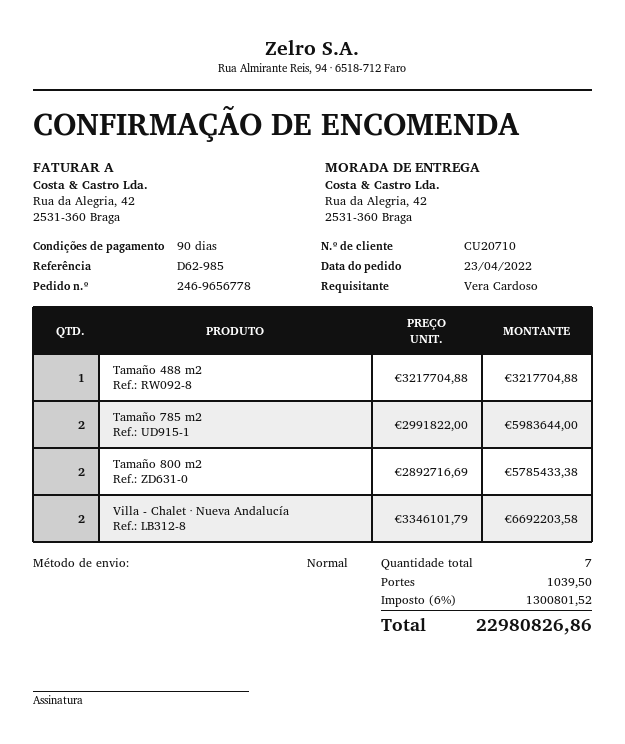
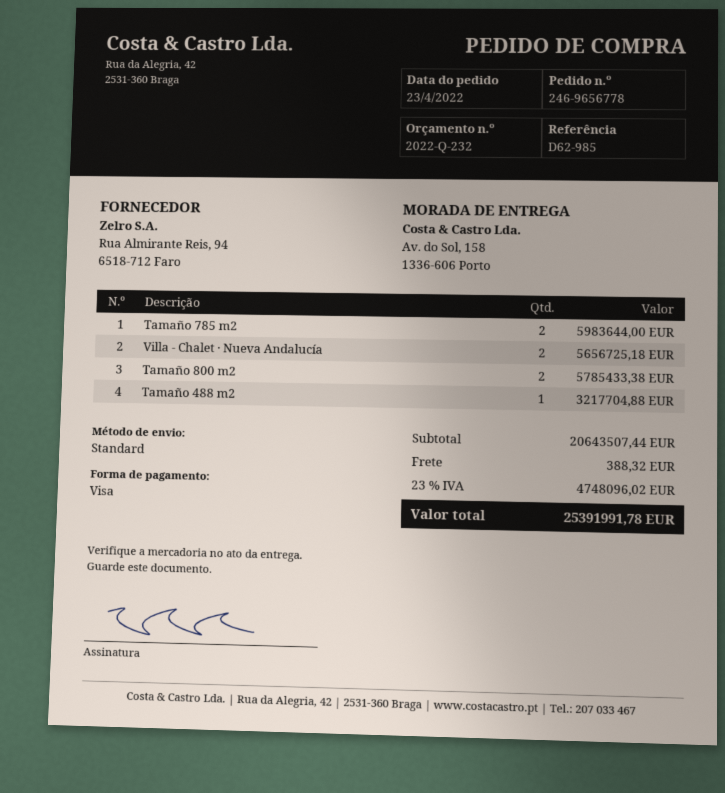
ship to: Rua da Alegria, 42, 2531-360 Braga -> Av. do Sol, 158, 1336-606 Porto
Villa - Chalet · Nueva Andalucía: 2 for 6692203.58 -> 2 for 5656725.18
shipping: 1039.50 -> 388.32
tax: 6% = 1300801.52 -> 23% = 4748096.02
total: 22980826.86 -> 25391991.78

